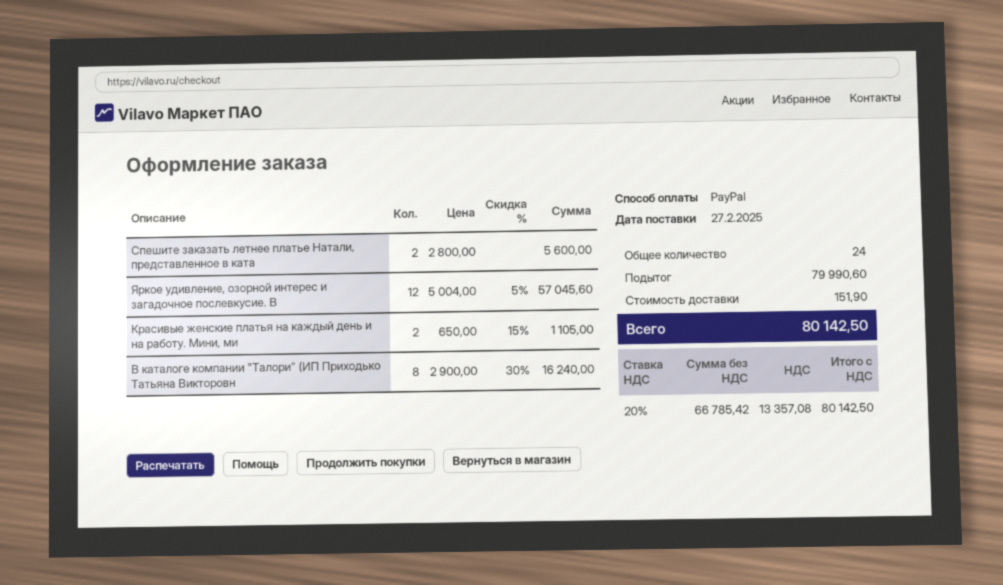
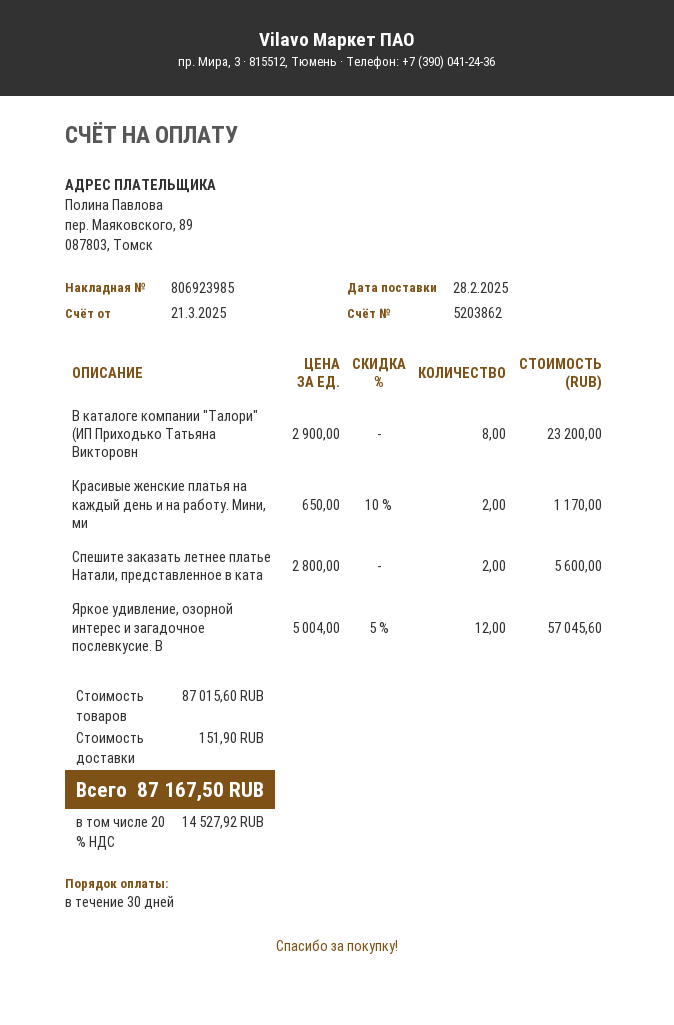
delivery date: 2025-02-27 -> 2025-02-28
Красивые женские платья на каждый день и на работу. Мини, ми: 2 x 650.00 - 15% = 1105.00 -> 2 x 650.00 - 10% = 1170.00
В каталоге компании "Талори" (ИП Приходько Татьяна Викторовн: 8 x 2900.00 - 30% = 16240.00 -> 8 x 2900.00 = 23200.00
subtotal: 79990.60 -> 87015.60
tax: 20% = 13357.08 -> 20% = 14527.92
total: 80142.50 -> 87167.50

